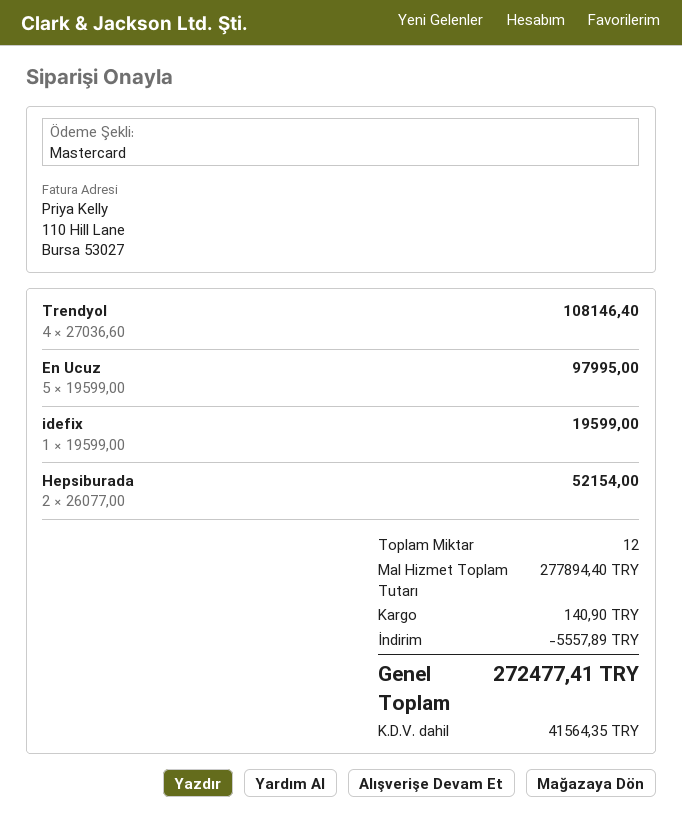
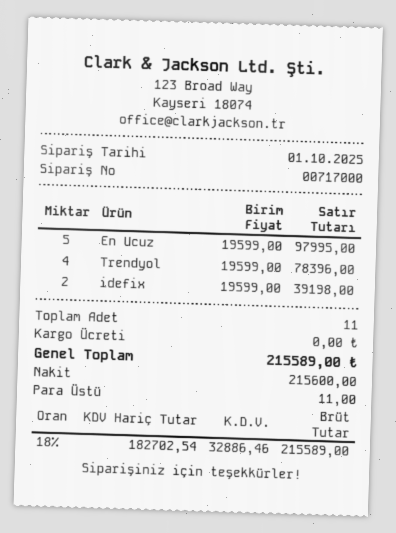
payment method: Mastercard -> cash
Trendyol: 4 x 27036.60 = 108146.40 -> 4 x 19599.00 = 78396.00
idefix: 1 x 19599.00 = 19599.00 -> 2 x 19599.00 = 39198.00
Hepsiburada: 2 x 26077.00 = 52154.00 -> none
total quantity: 12 -> 11
discount: 5557.89 -> none
shipping: 140.90 -> 0.00
tax: 41564.35 -> 32886.46
total: 272477.41 -> 215589.00

